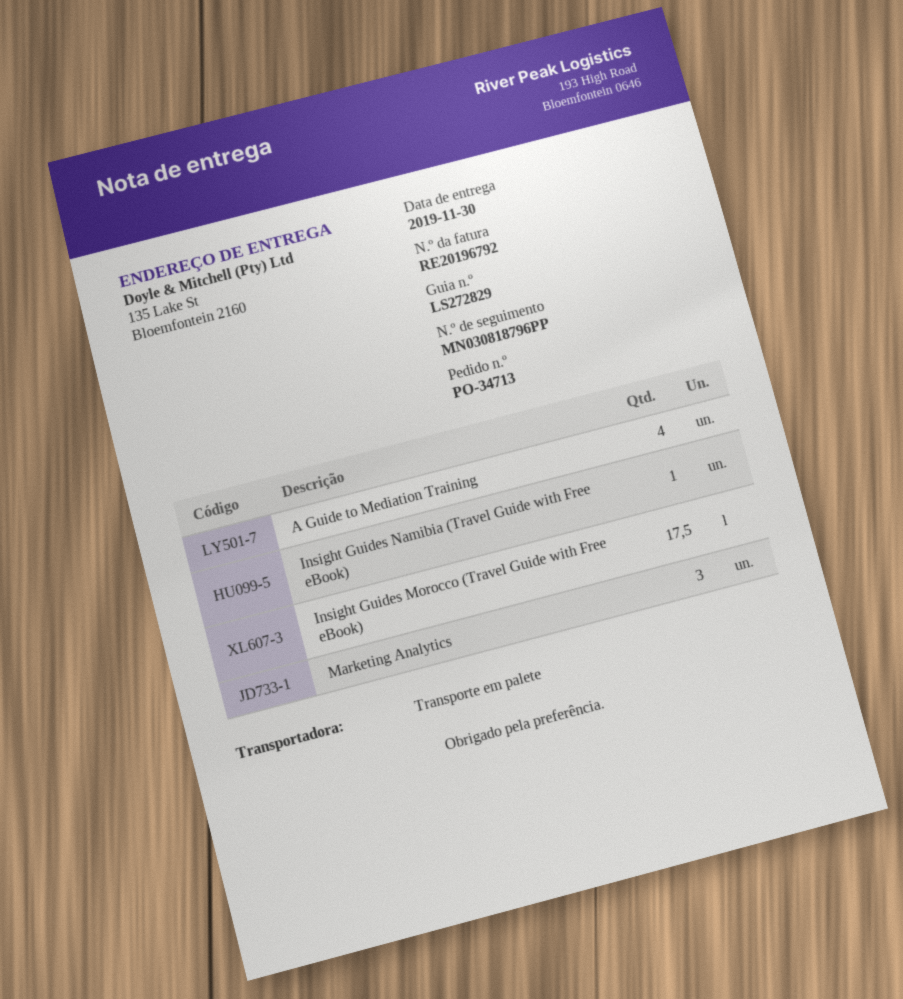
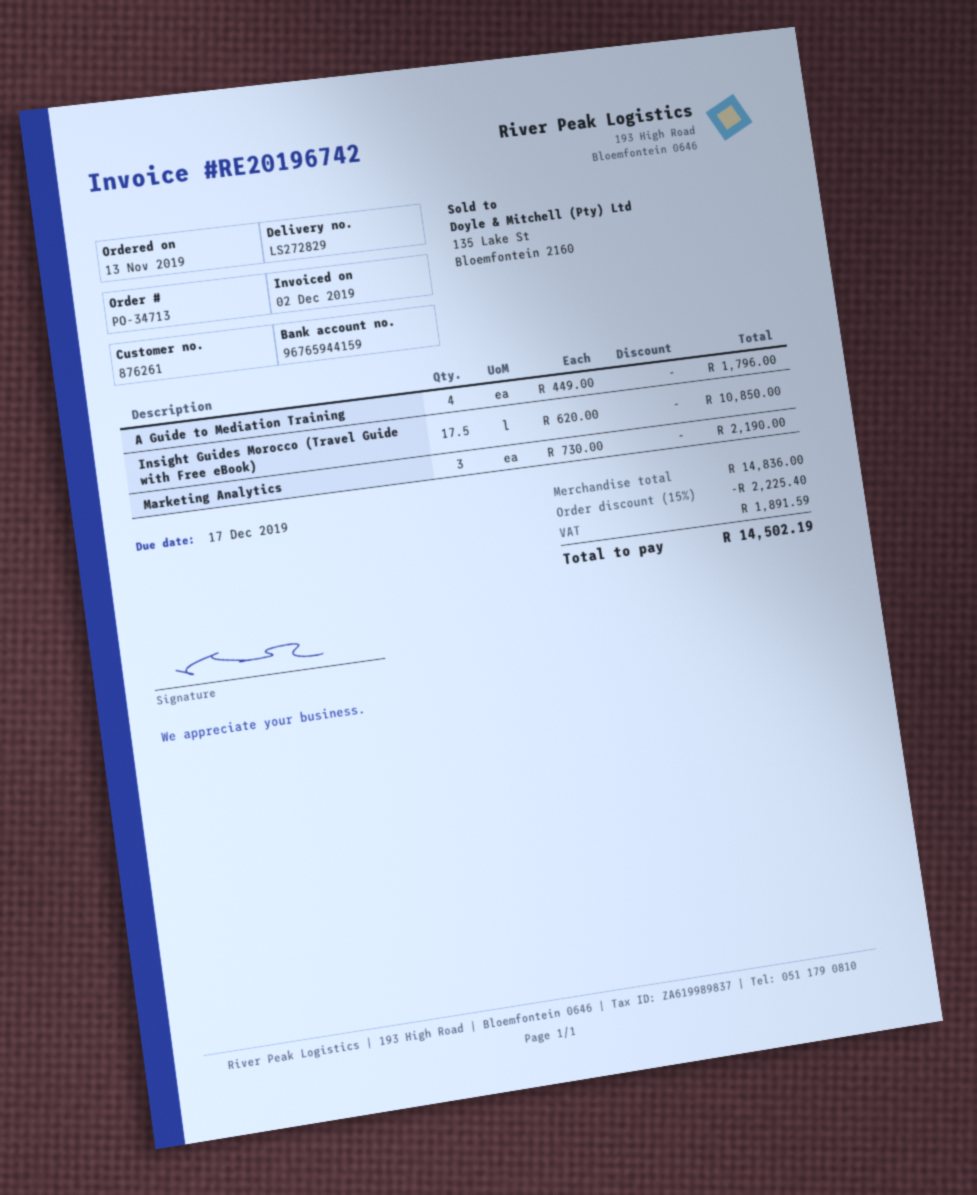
invoice number: RE20196792 -> RE20196742
Insight Guides Namibia (Travel Guide with Free eBook): 1 -> none

